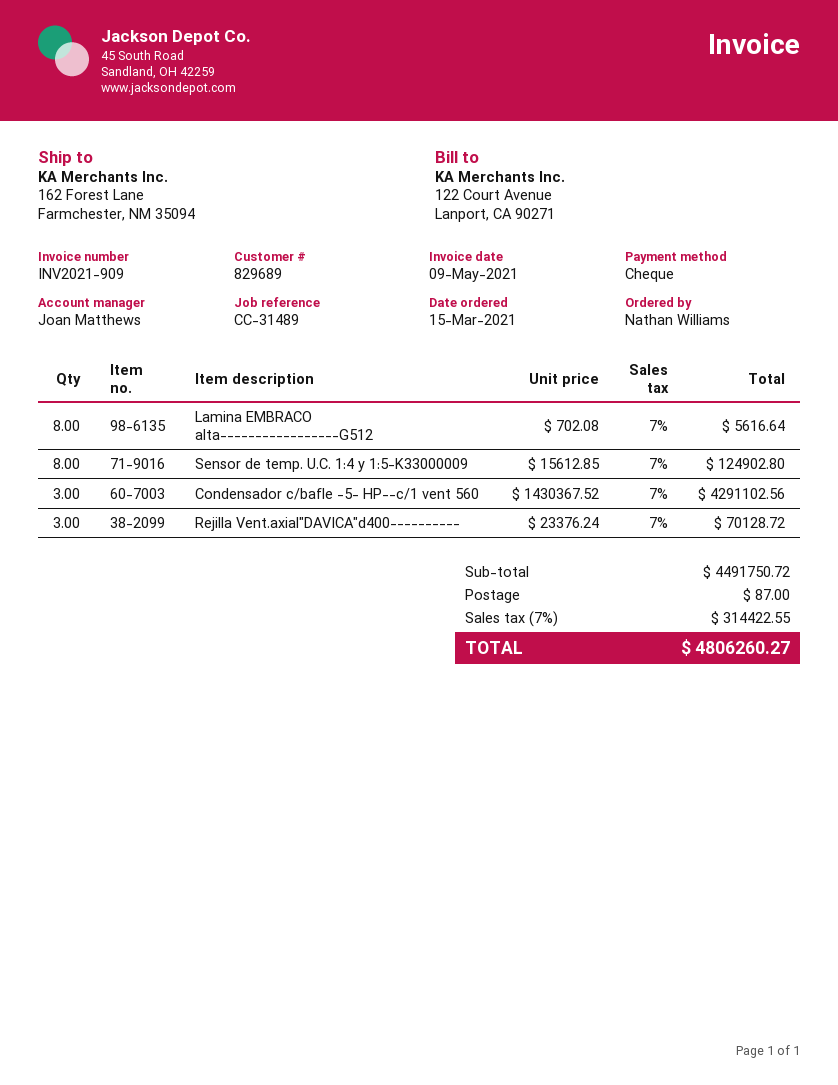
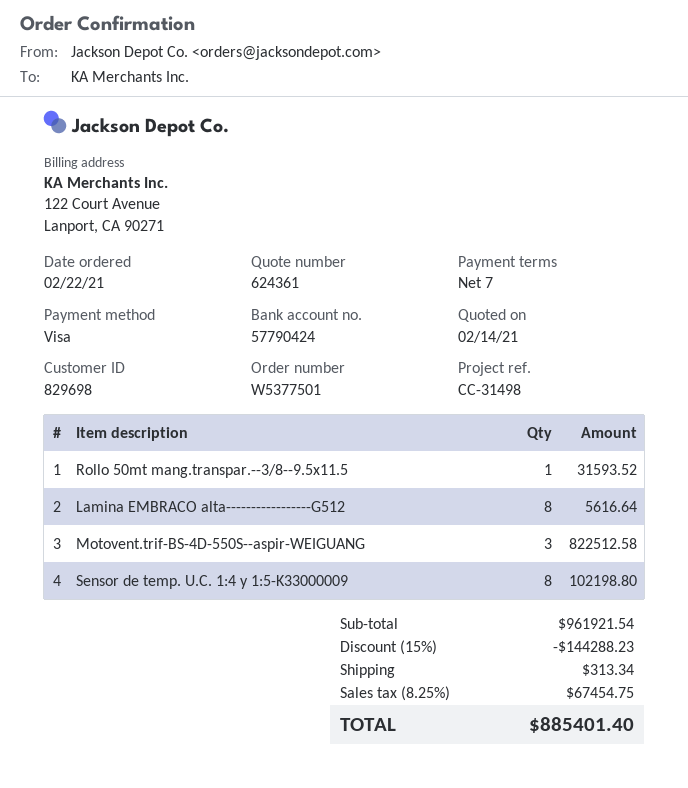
order date: 2021-03-15 -> 2021-02-22
customer number: 829689 -> 829698
reference: CC-31489 -> CC-31498
payment method: cheque -> Visa
Sensor de temp. U.C. 1:4 y 1:5-K33000009: 8 for 124902.80 -> 8 for 102198.80
Condensador c/bafle -5- HP--c/1 vent 560: 3 for 4291102.56 -> none
Rejilla Vent.axial"DAVICA"d400----------: 3 for 70128.72 -> none
Rollo 50mt mang.transpar.--3/8--9.5x11.5: none -> 1 for 31593.52
Motovent.trif-BS-4D-550S--aspir-WEIGUANG: none -> 3 for 822512.58
subtotal: 4491750.72 -> 961921.54
discount: none -> 15% = 144288.23
shipping: 87.00 -> 313.34
tax: 7% = 314422.55 -> 8.25% = 67454.75
total: 4806260.27 -> 885401.40

